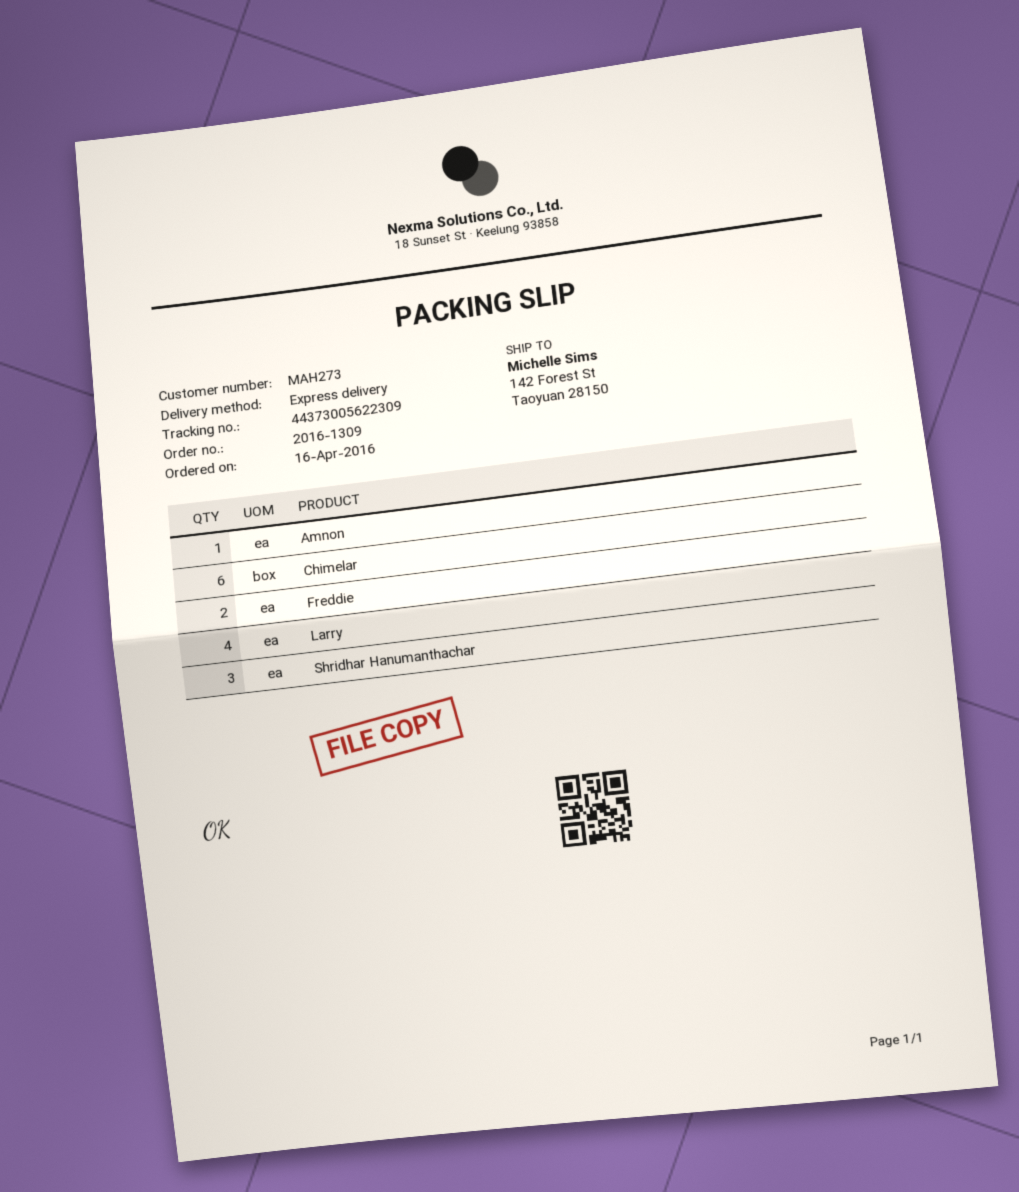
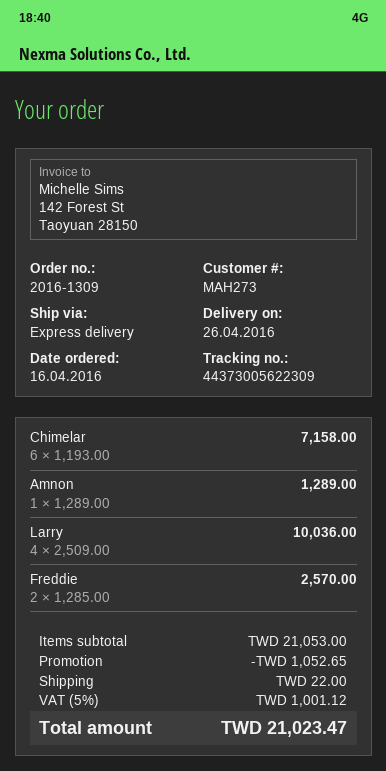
Shridhar Hanumanthachar: 3 -> none

